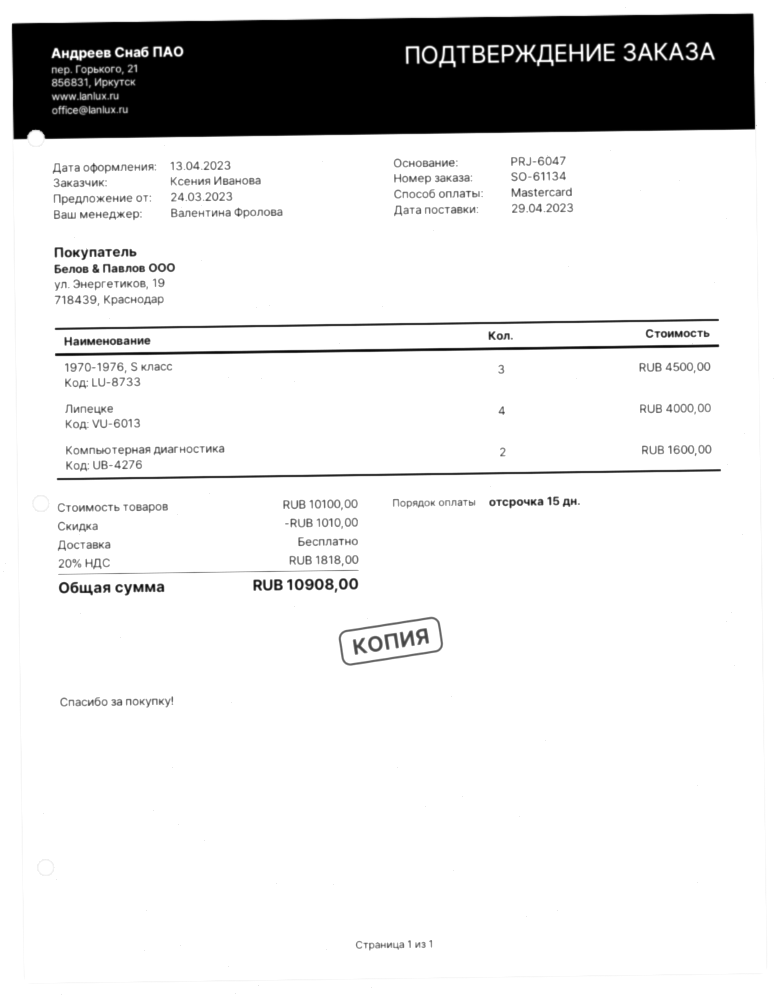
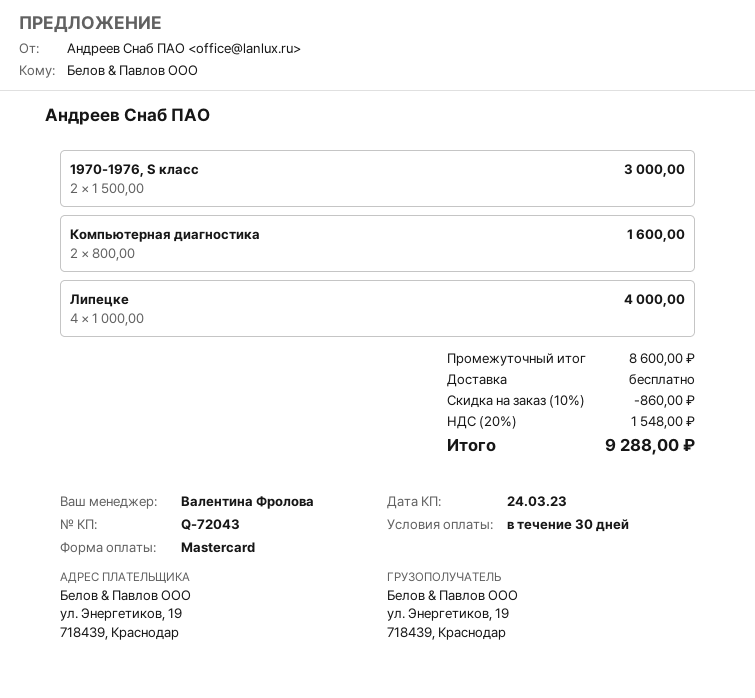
payment terms: 15 days -> 30 days
1970-1976, S класс: 3 for 4500.00 -> 2 for 3000.00
subtotal: 10100.00 -> 8600.00
discount: 1010.00 -> 860.00
tax: 20% = 1818.00 -> 20% = 1548.00
total: 10908.00 -> 9288.00

